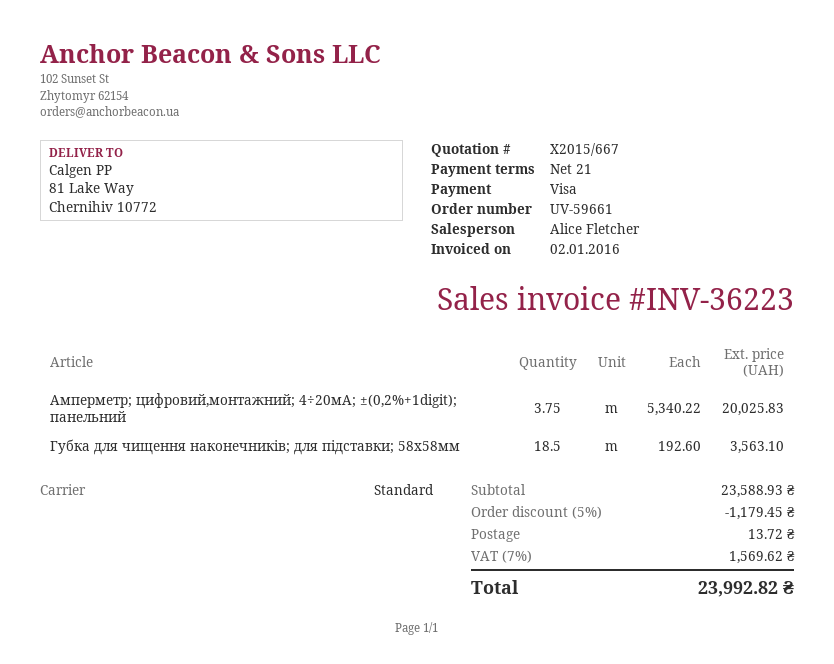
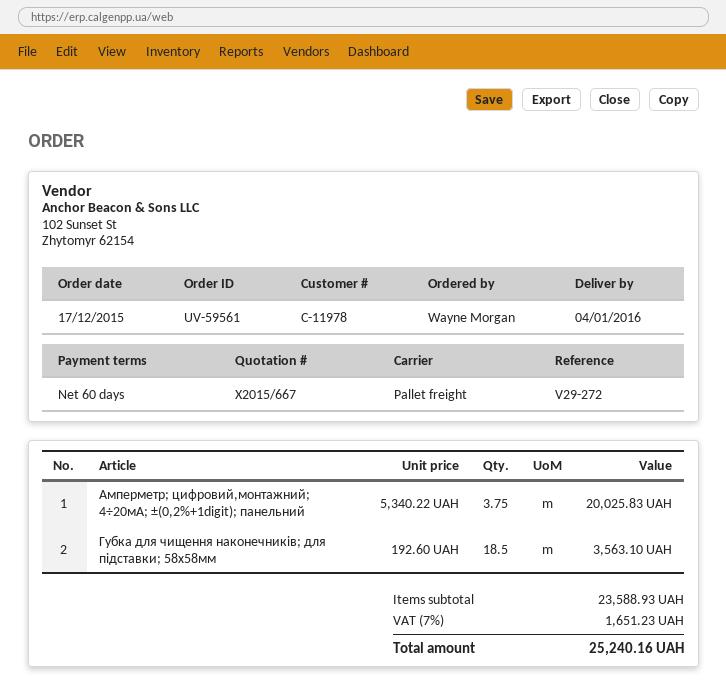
order number: UV-59661 -> UV-59561
payment terms: 21 days -> 60 days
shipping method: standard -> pallet freight
discount: 5% = 1179.45 -> none
shipping: 13.72 -> none
tax: 7% = 1569.62 -> 7% = 1651.23
total: 23992.82 -> 25240.16

